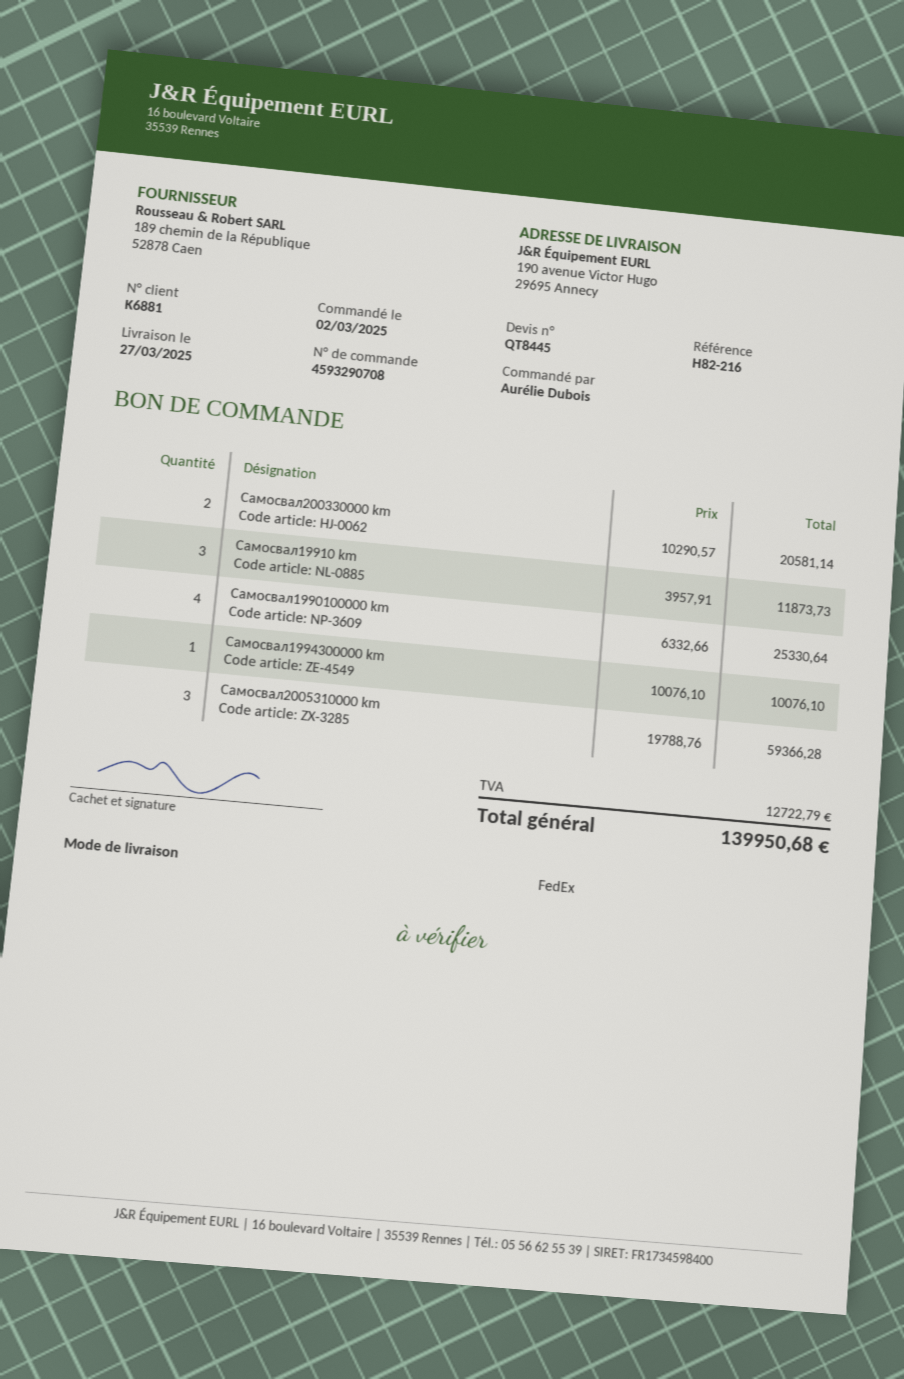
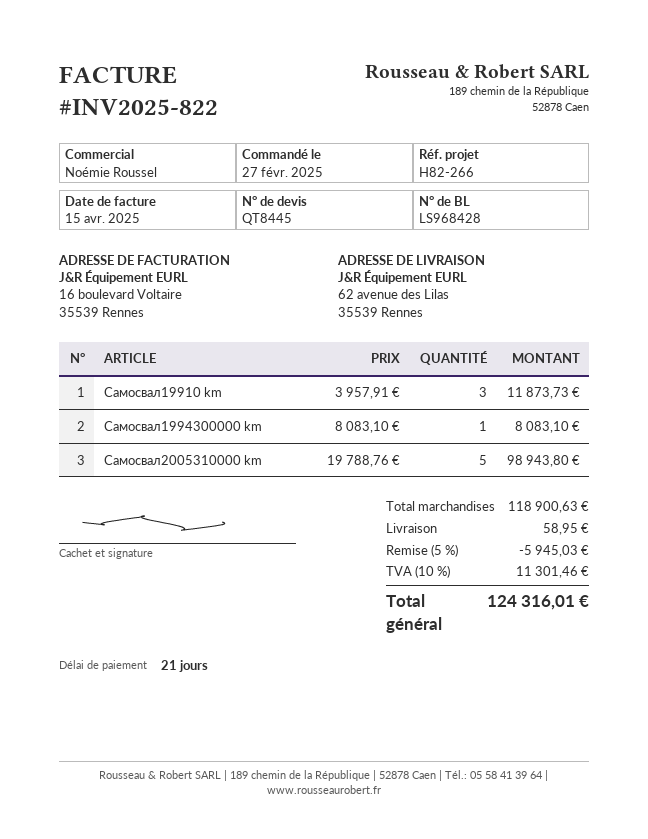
order date: 2025-03-02 -> 2025-02-27
reference: H82-216 -> H82-266
ship to: 190 avenue Victor Hugo, 29695 Annecy -> 62 avenue des Lilas, 35539 Rennes
Самосвал200330000 km: 2 x 10290.57 = 20581.14 -> none
Самосвал1990100000 km: 4 x 6332.66 = 25330.64 -> none
Самосвал1994300000 km: 1 x 10076.10 = 10076.10 -> 1 x 8083.10 = 8083.10
Самосвал2005310000 km: 3 x 19788.76 = 59366.28 -> 5 x 19788.76 = 98943.80
discount: none -> 5% = 5945.03
shipping: none -> 58.95
tax: 12722.79 -> 11301.46
total: 139950.68 -> 124316.01

